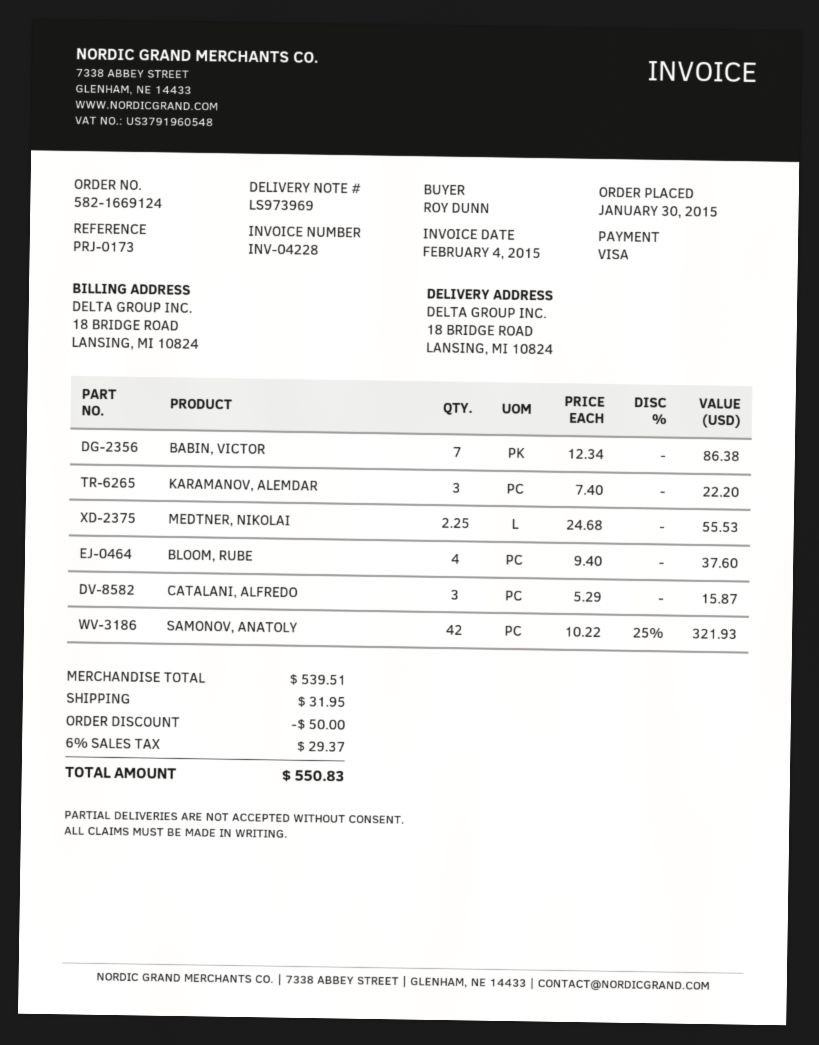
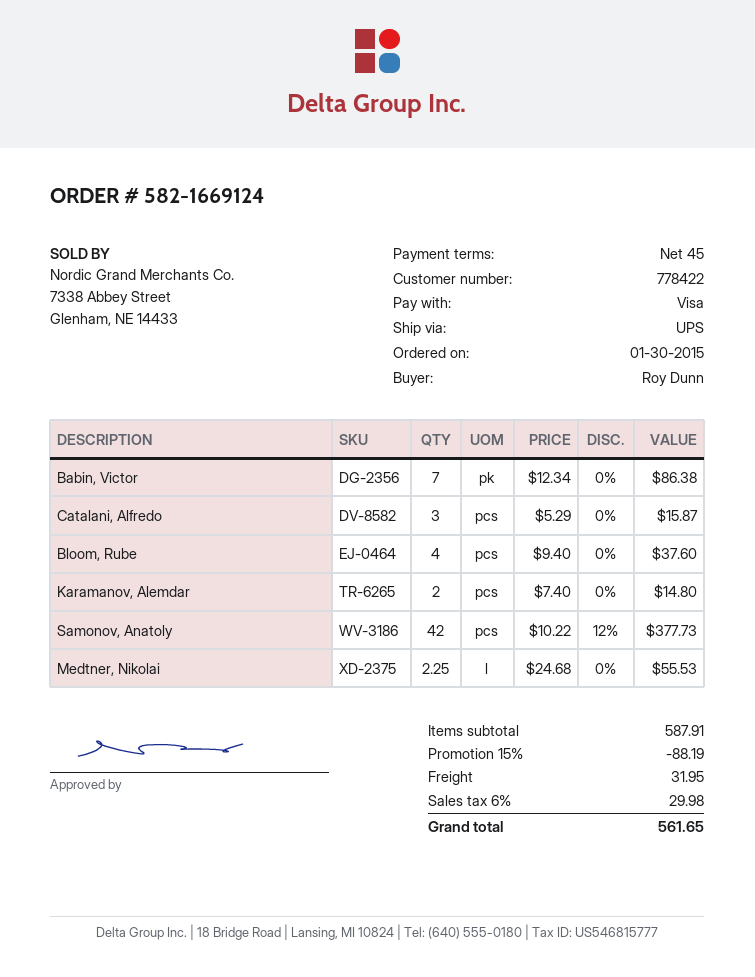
KARAMANOV, ALEMDAR: 3 x 7.40 = 22.20 -> 2 x 7.40 = 14.80
SAMONOV, ANATOLY: 42 x 10.22 - 25% = 321.93 -> 42 x 10.22 - 12% = 377.73
subtotal: 539.51 -> 587.91
discount: 50.00 -> 88.19
tax: 6% = 29.37 -> 6% = 29.98
total: 550.83 -> 561.65

